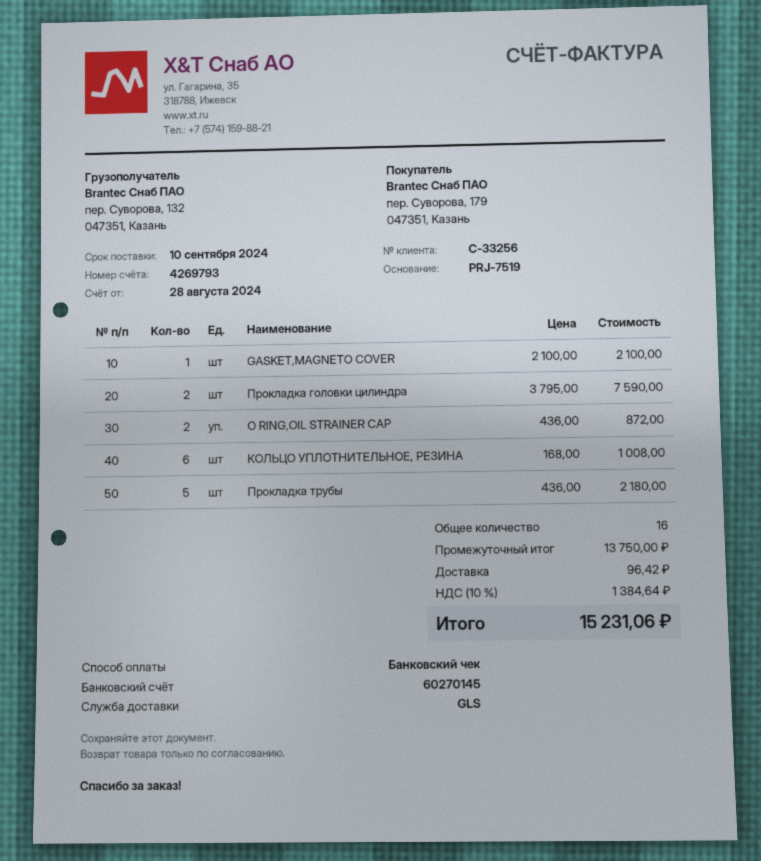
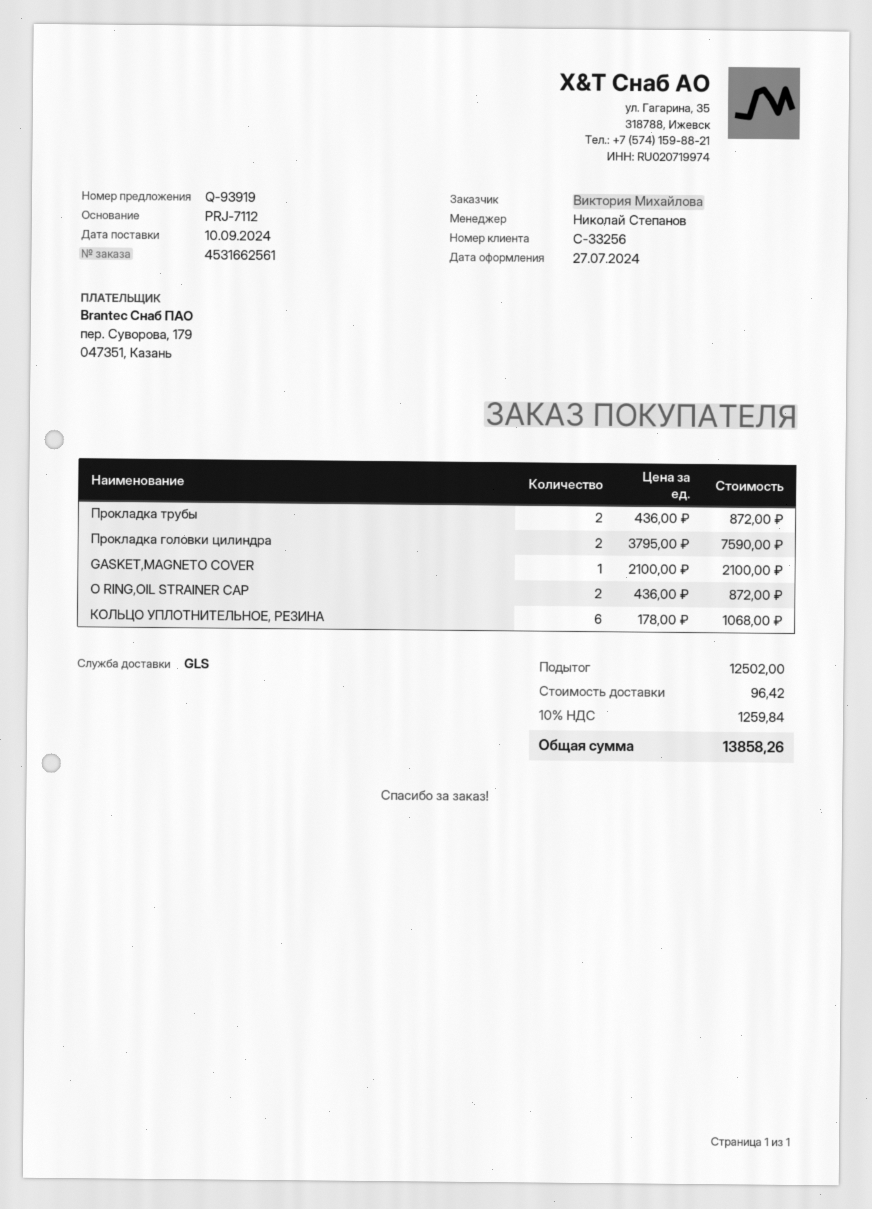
reference: PRJ-7519 -> PRJ-7112
КОЛЬЦО УПЛОТНИТЕЛЬНОЕ, РЕЗИНА: 6 x 168.00 = 1008.00 -> 6 x 178.00 = 1068.00
Прокладка трубы: 5 x 436.00 = 2180.00 -> 2 x 436.00 = 872.00
subtotal: 13750.00 -> 12502.00
tax: 10% = 1384.64 -> 10% = 1259.84
total: 15231.06 -> 13858.26

